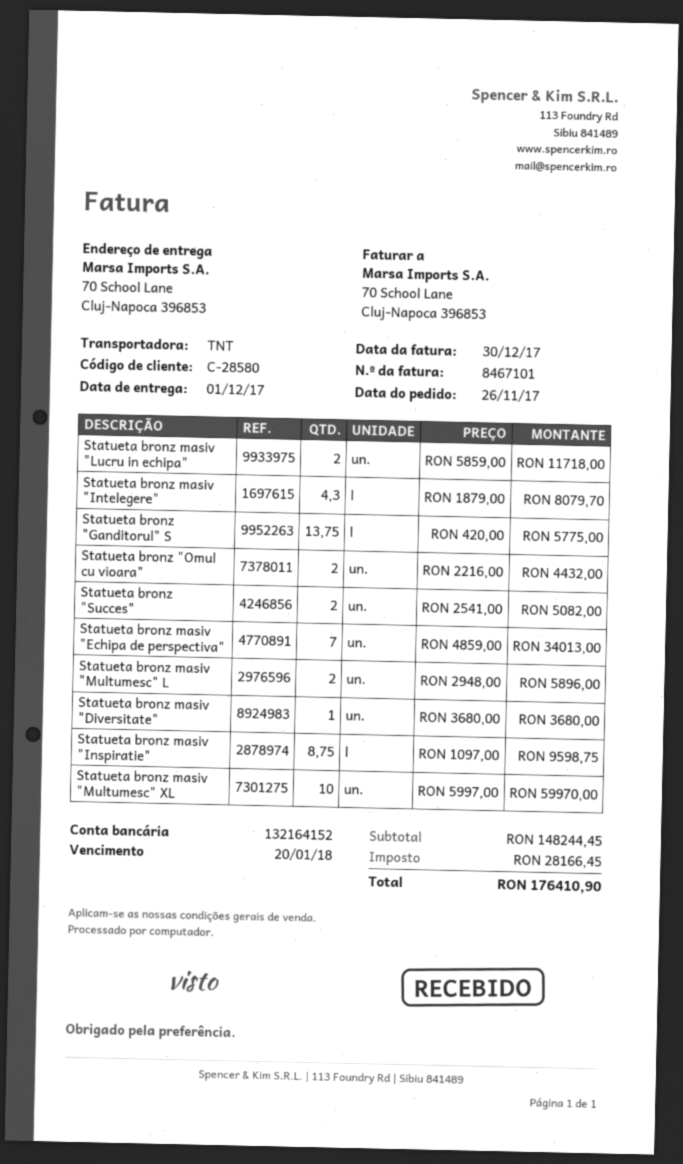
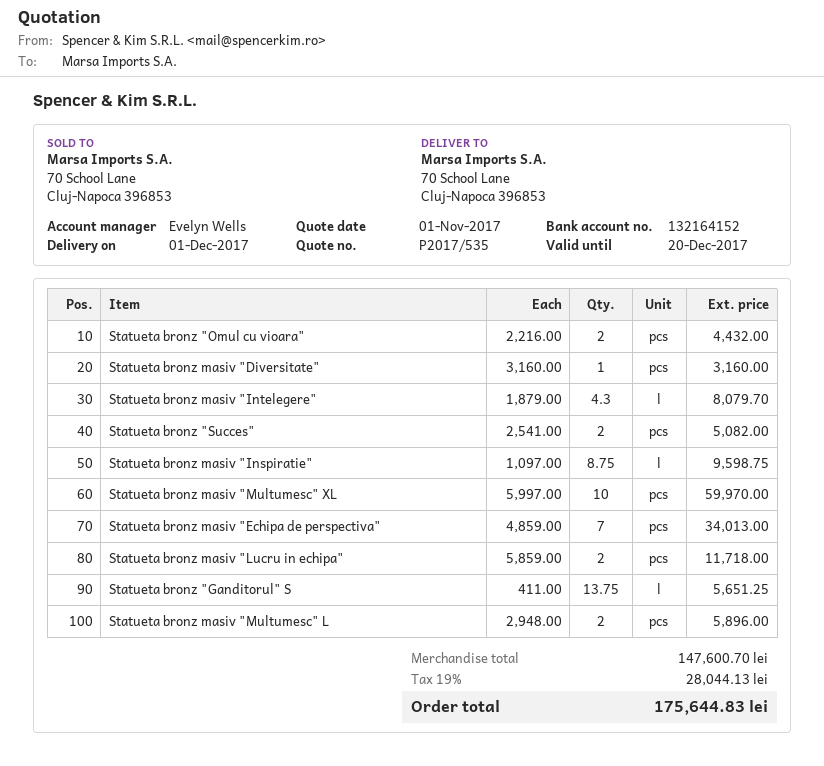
Statueta bronz "Ganditorul" S: 13.75 x 420.00 = 5775.00 -> 13.75 x 411.00 = 5651.25
Statueta bronz masiv "Diversitate": 1 x 3680.00 = 3680.00 -> 1 x 3160.00 = 3160.00
subtotal: 148244.45 -> 147600.70
tax: 28166.45 -> 28044.13
total: 176410.90 -> 175644.83

